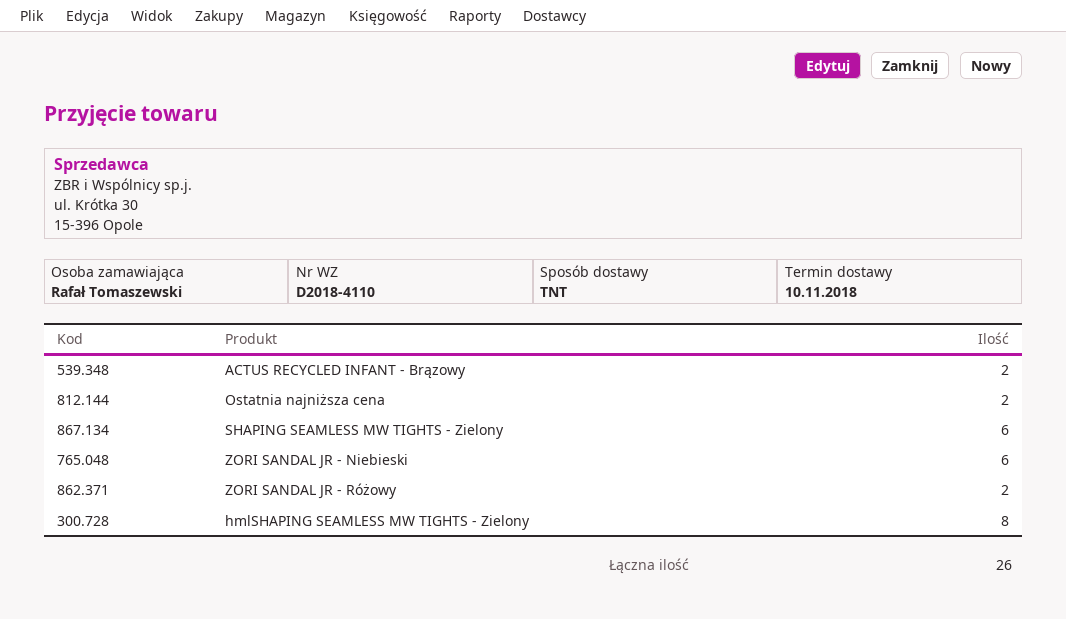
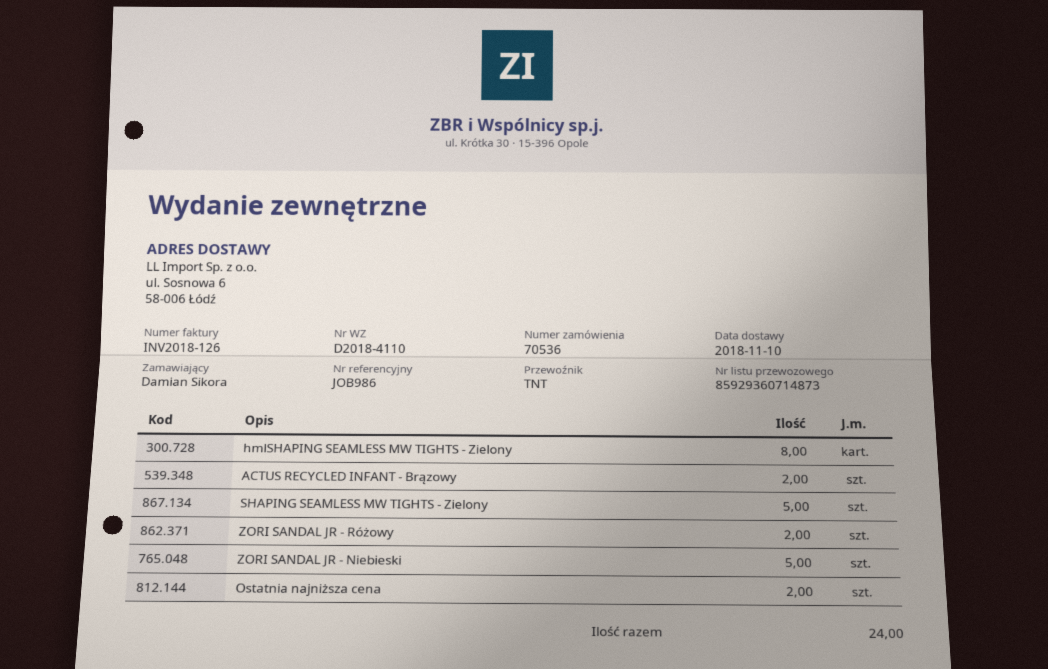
ordered by: Rafał Tomaszewski -> Damian Sikora
SHAPING SEAMLESS MW TIGHTS - Zielony: 6 -> 5
ZORI SANDAL JR - Niebieski: 6 -> 5
total quantity: 26 -> 24

